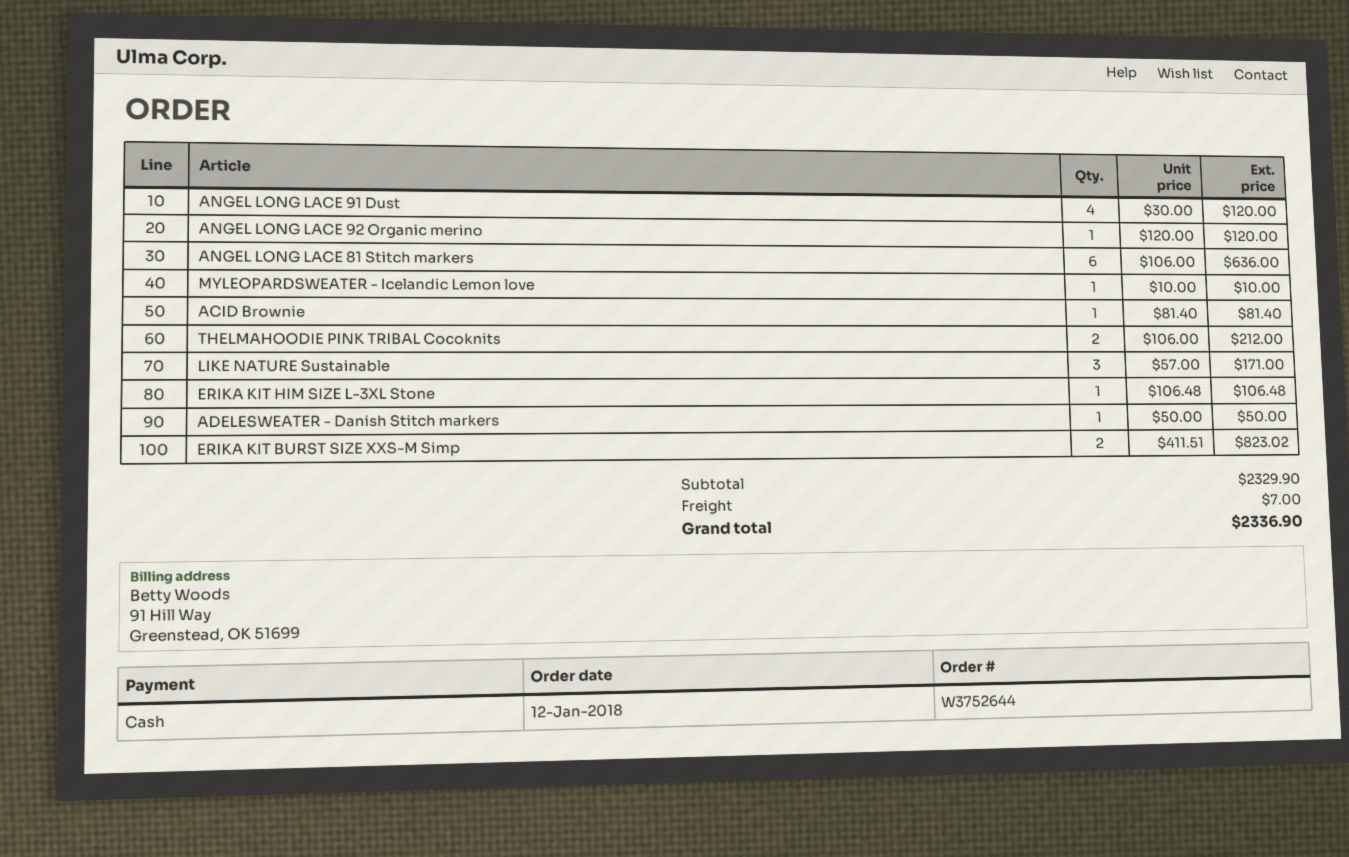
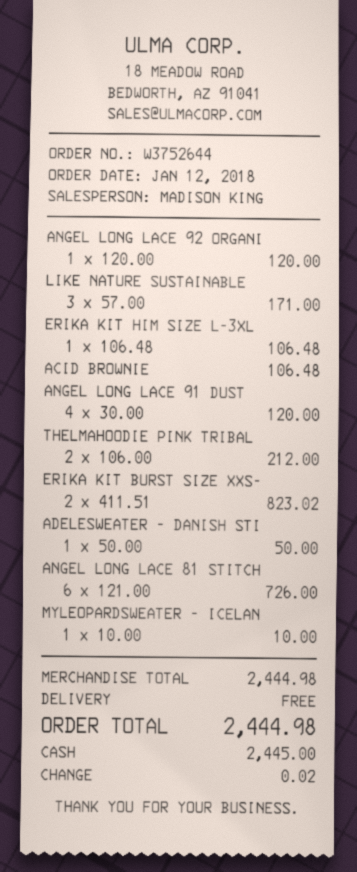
ANGEL LONG LACE 81 Stitch markers: 6 x 106.00 = 636.00 -> 6 x 121.00 = 726.00
ACID Brownie: 1 x 81.40 = 81.40 -> 1 x 106.48 = 106.48
subtotal: 2329.90 -> 2444.98
shipping: 7.00 -> 0.00
total: 2336.90 -> 2444.98

